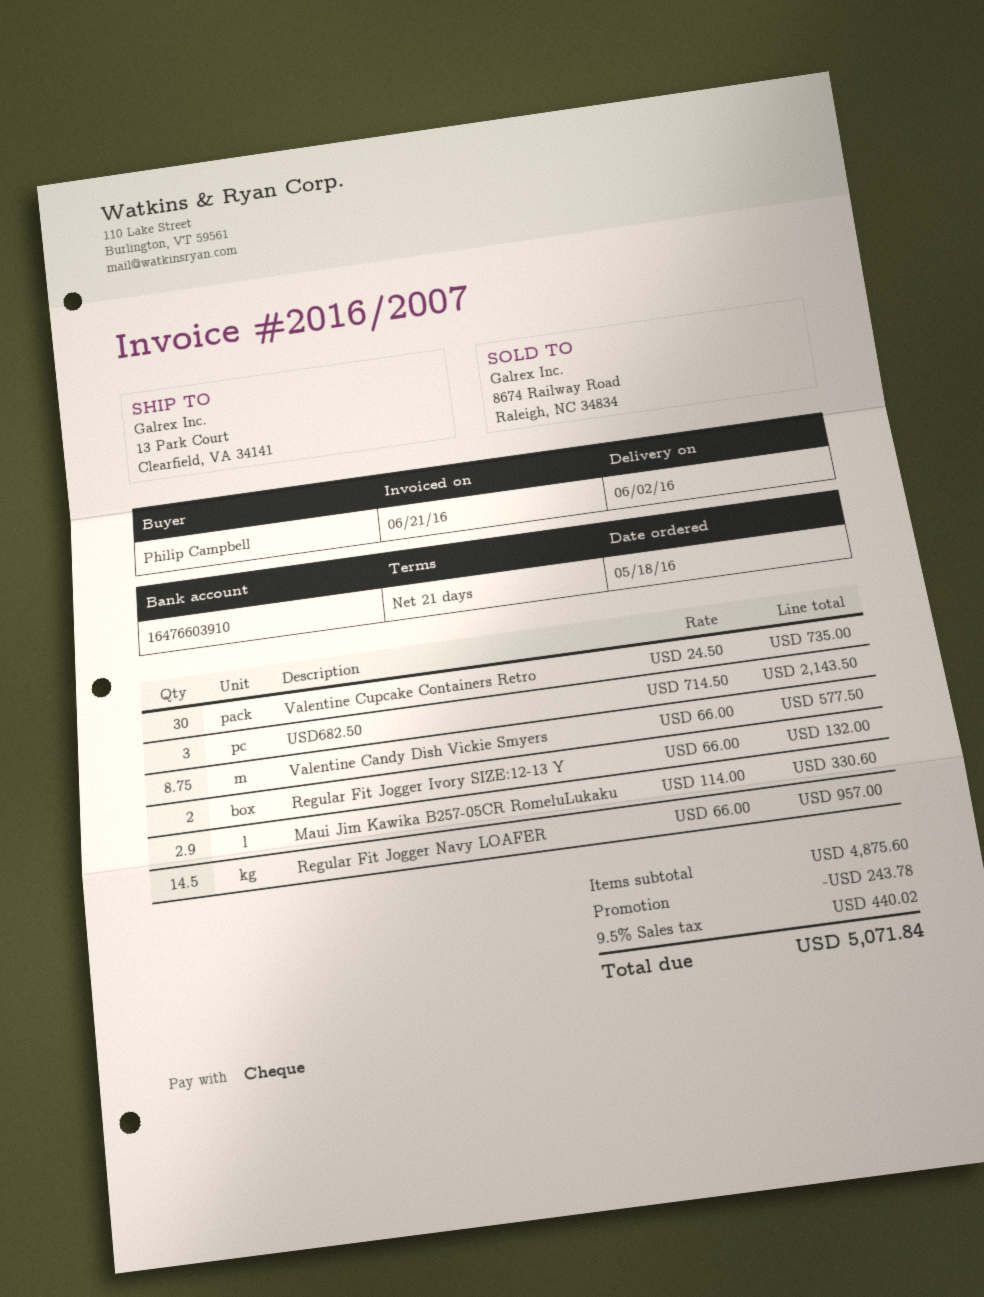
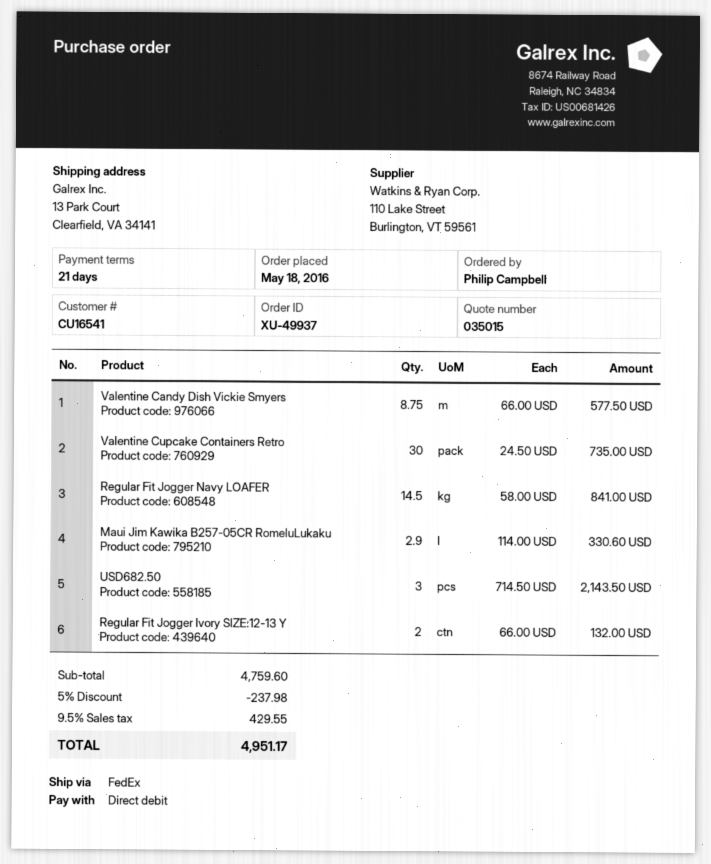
payment method: cheque -> direct debit
Regular Fit Jogger Navy LOAFER: 14.5 x 66.00 = 957.00 -> 14.5 x 58.00 = 841.00
subtotal: 4875.60 -> 4759.60
discount: 243.78 -> 237.98
tax: 9.5% = 440.02 -> 9.5% = 429.55
total: 5071.84 -> 4951.17

